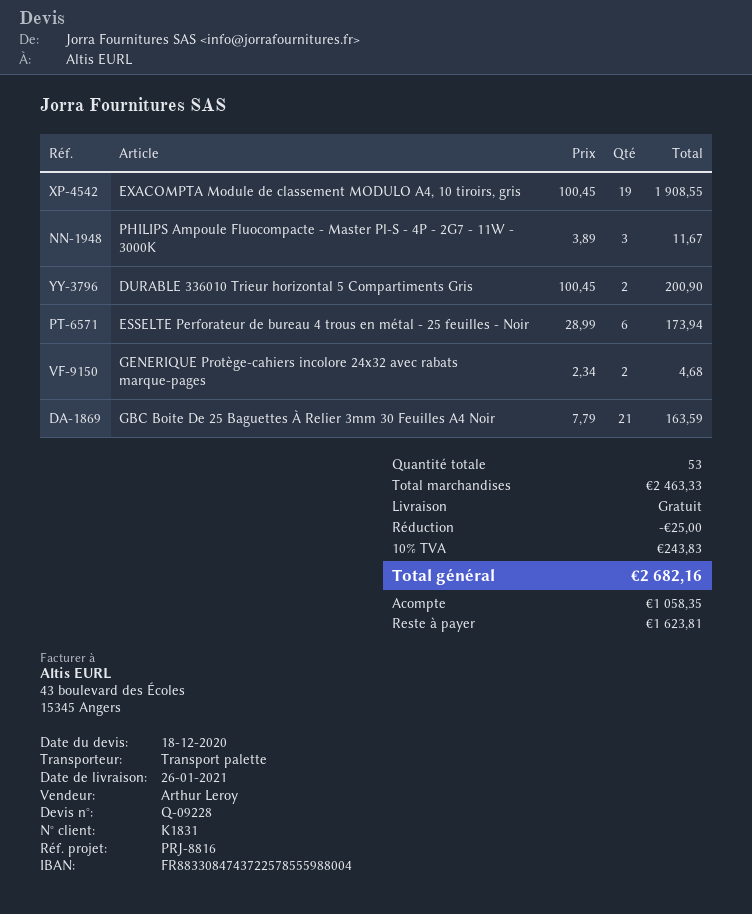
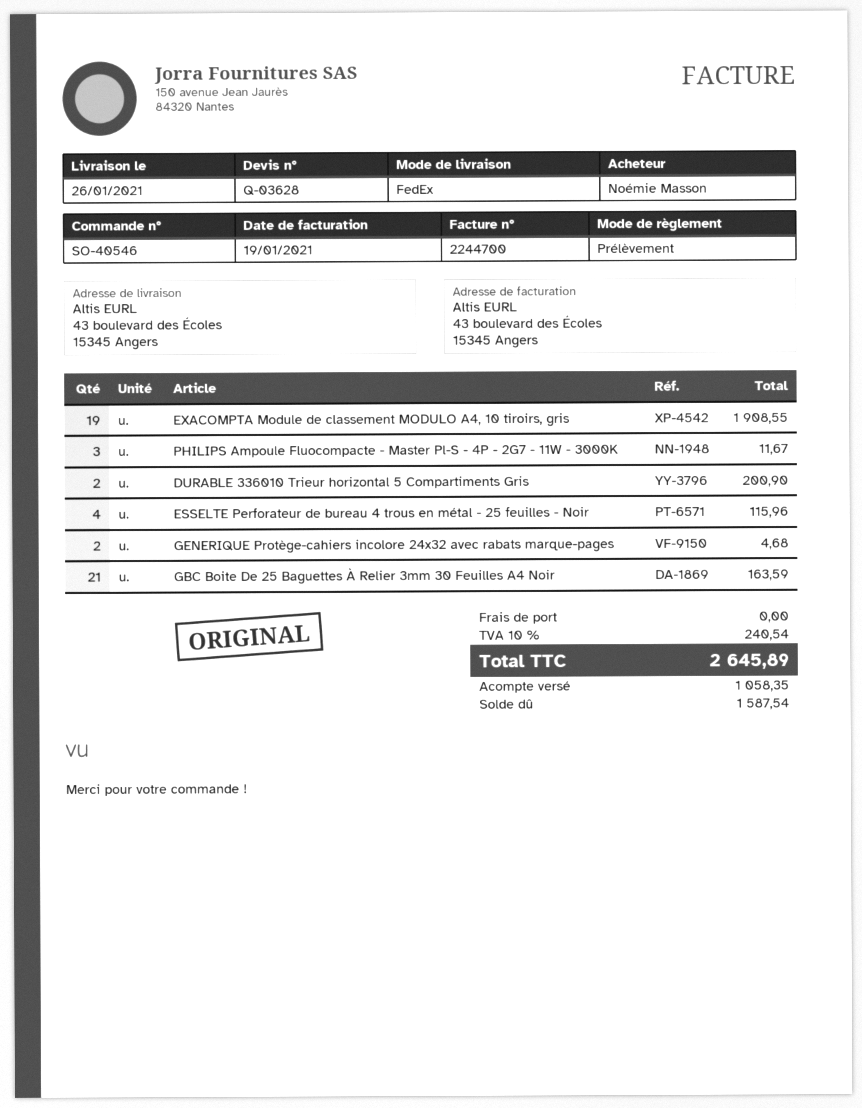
quote number: Q-09228 -> Q-03628
shipping method: pallet freight -> FedEx
ESSELTE Perforateur de bureau 4 trous en métal - 25 feuilles - Noir: 6 for 173.94 -> 4 for 115.96
discount: 25.00 -> none
tax: 10% = 243.83 -> 10% = 240.54
total: 2682.16 -> 2645.89
balance: 1623.81 -> 1587.54

